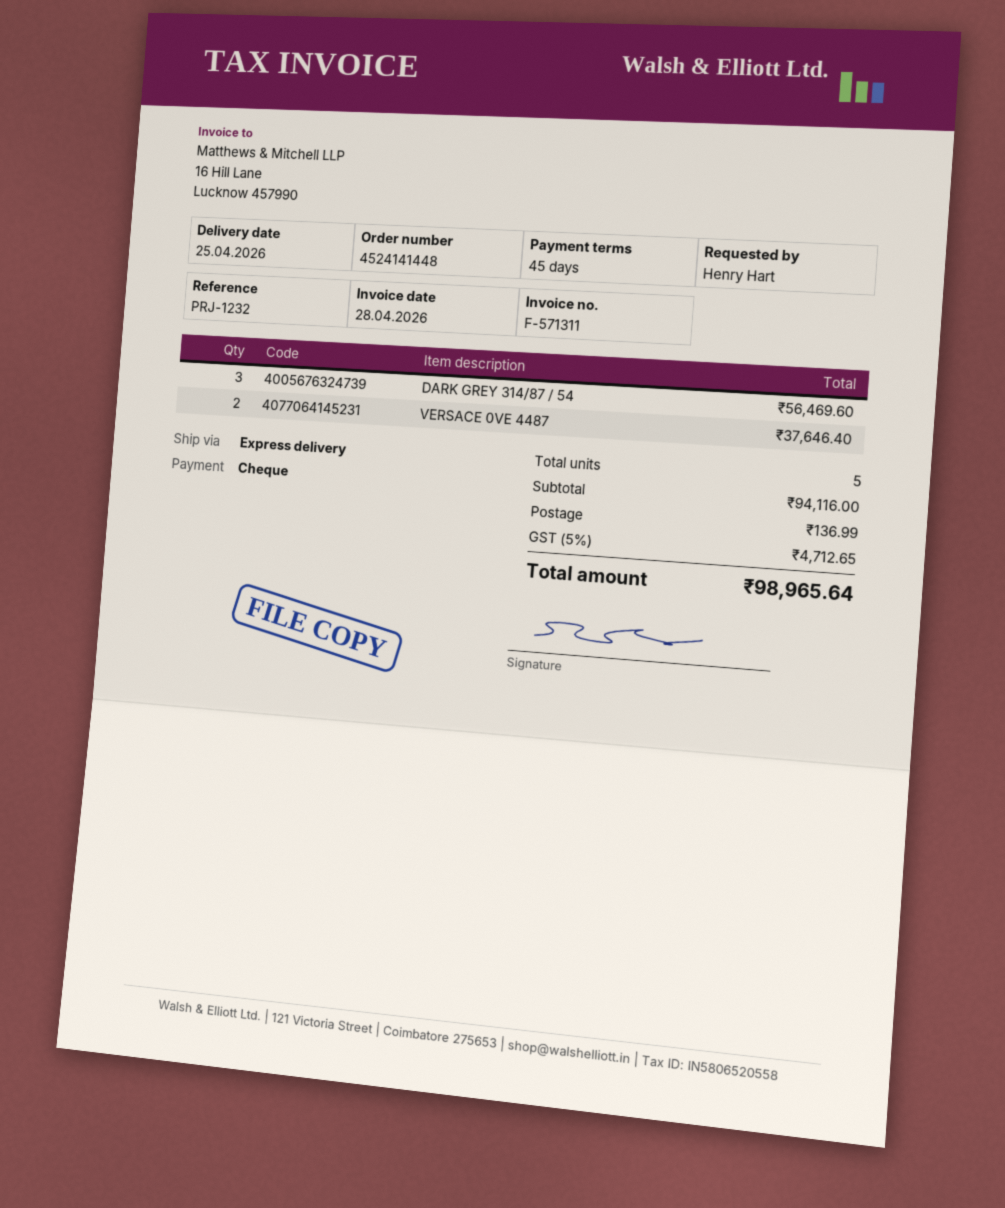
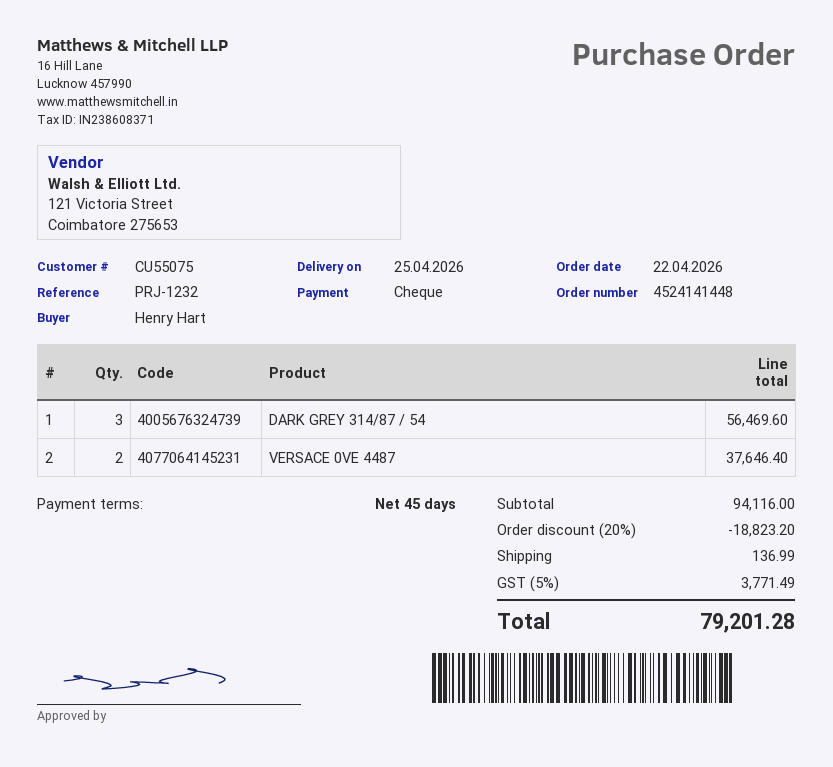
discount: none -> 20% = 18823.20
tax: 5% = 4712.65 -> 5% = 3771.49
total: 98965.64 -> 79201.28

